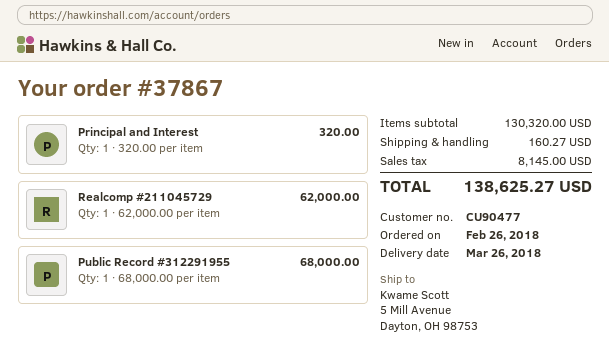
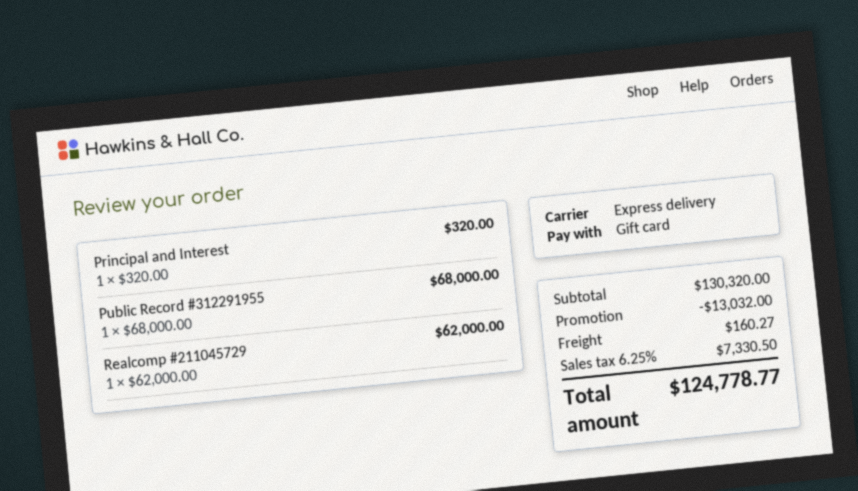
discount: none -> 13032.00
tax: 8145.00 -> 7330.50
total: 138625.27 -> 124778.77

